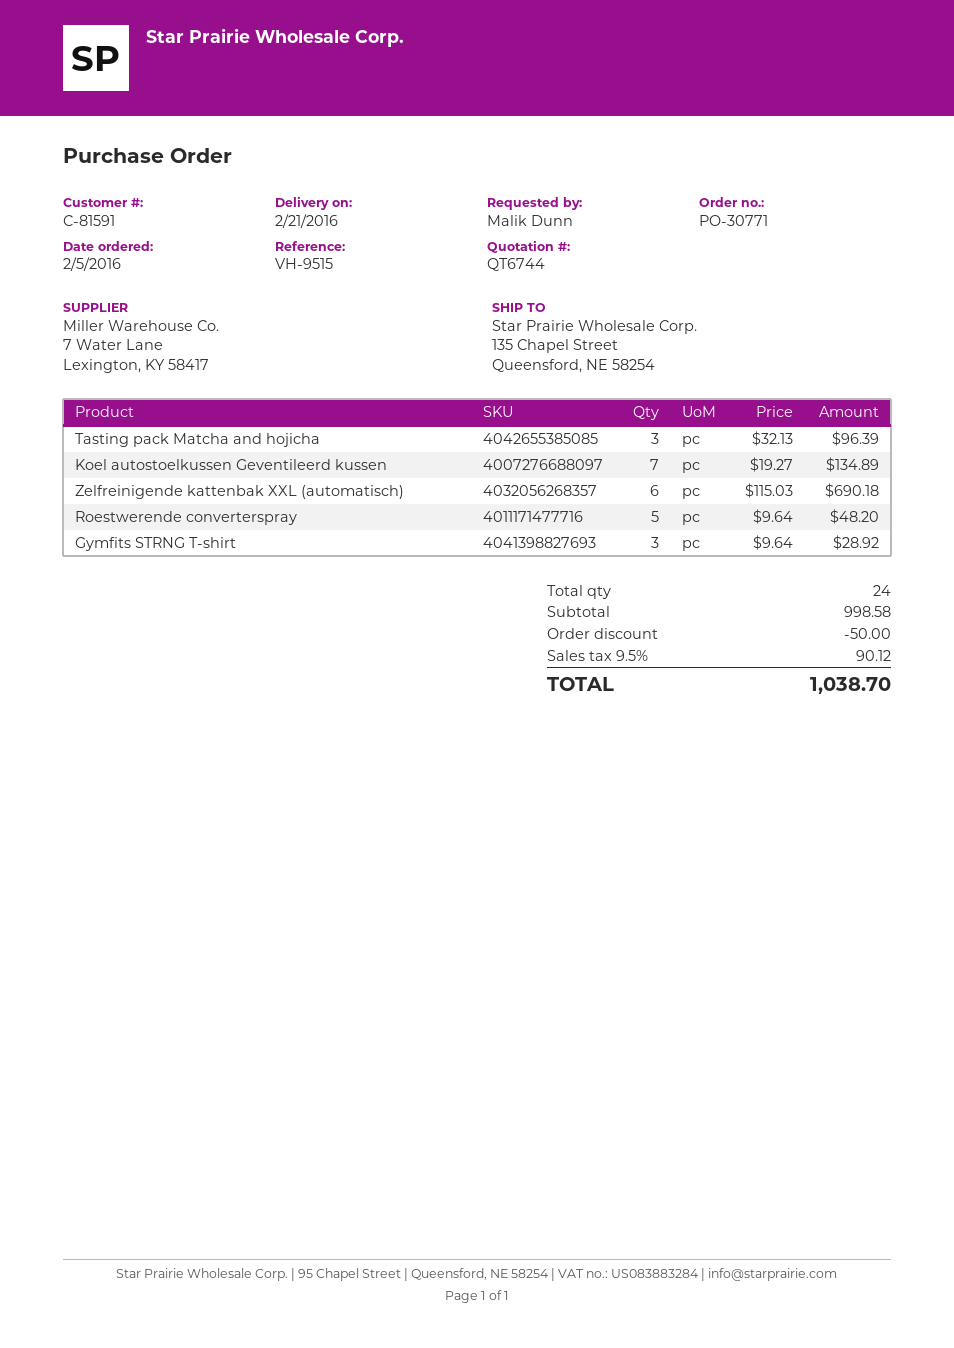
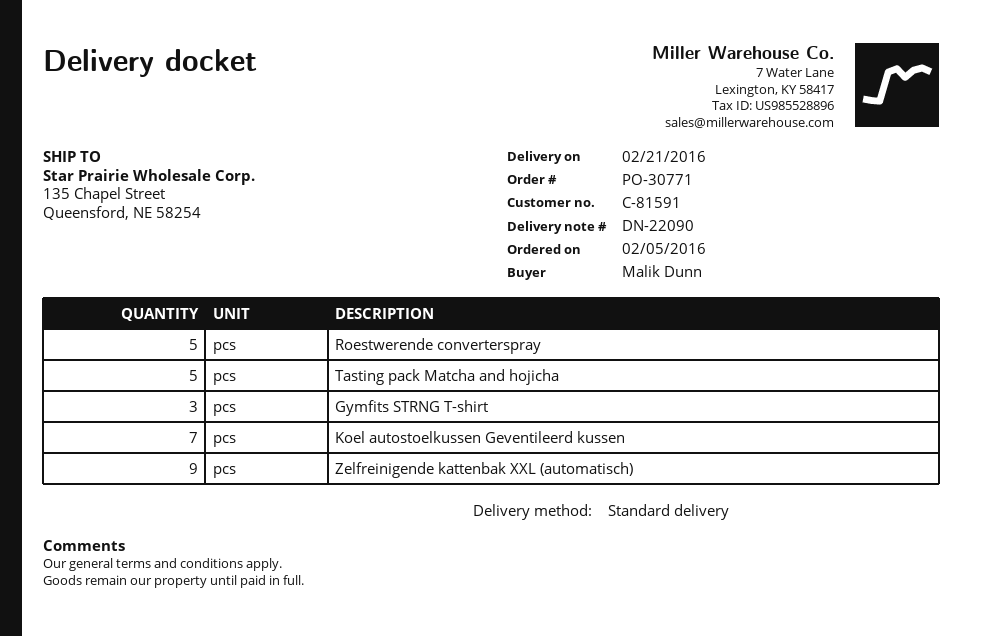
Tasting pack Matcha and hojicha: 3 -> 5
Zelfreinigende kattenbak XXL (automatisch): 6 -> 9

